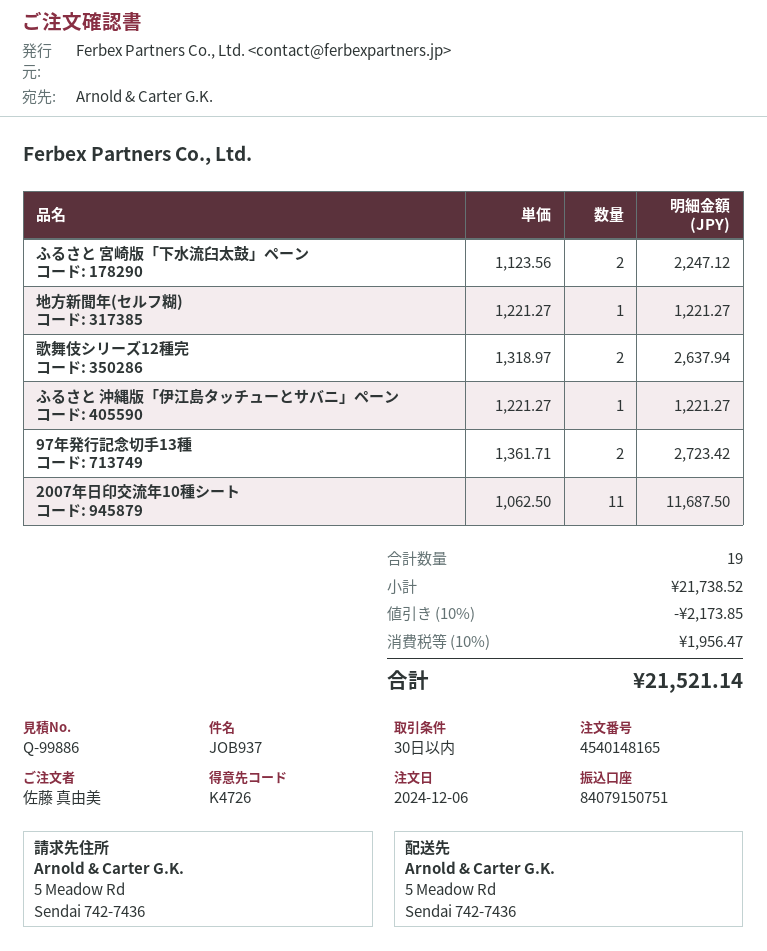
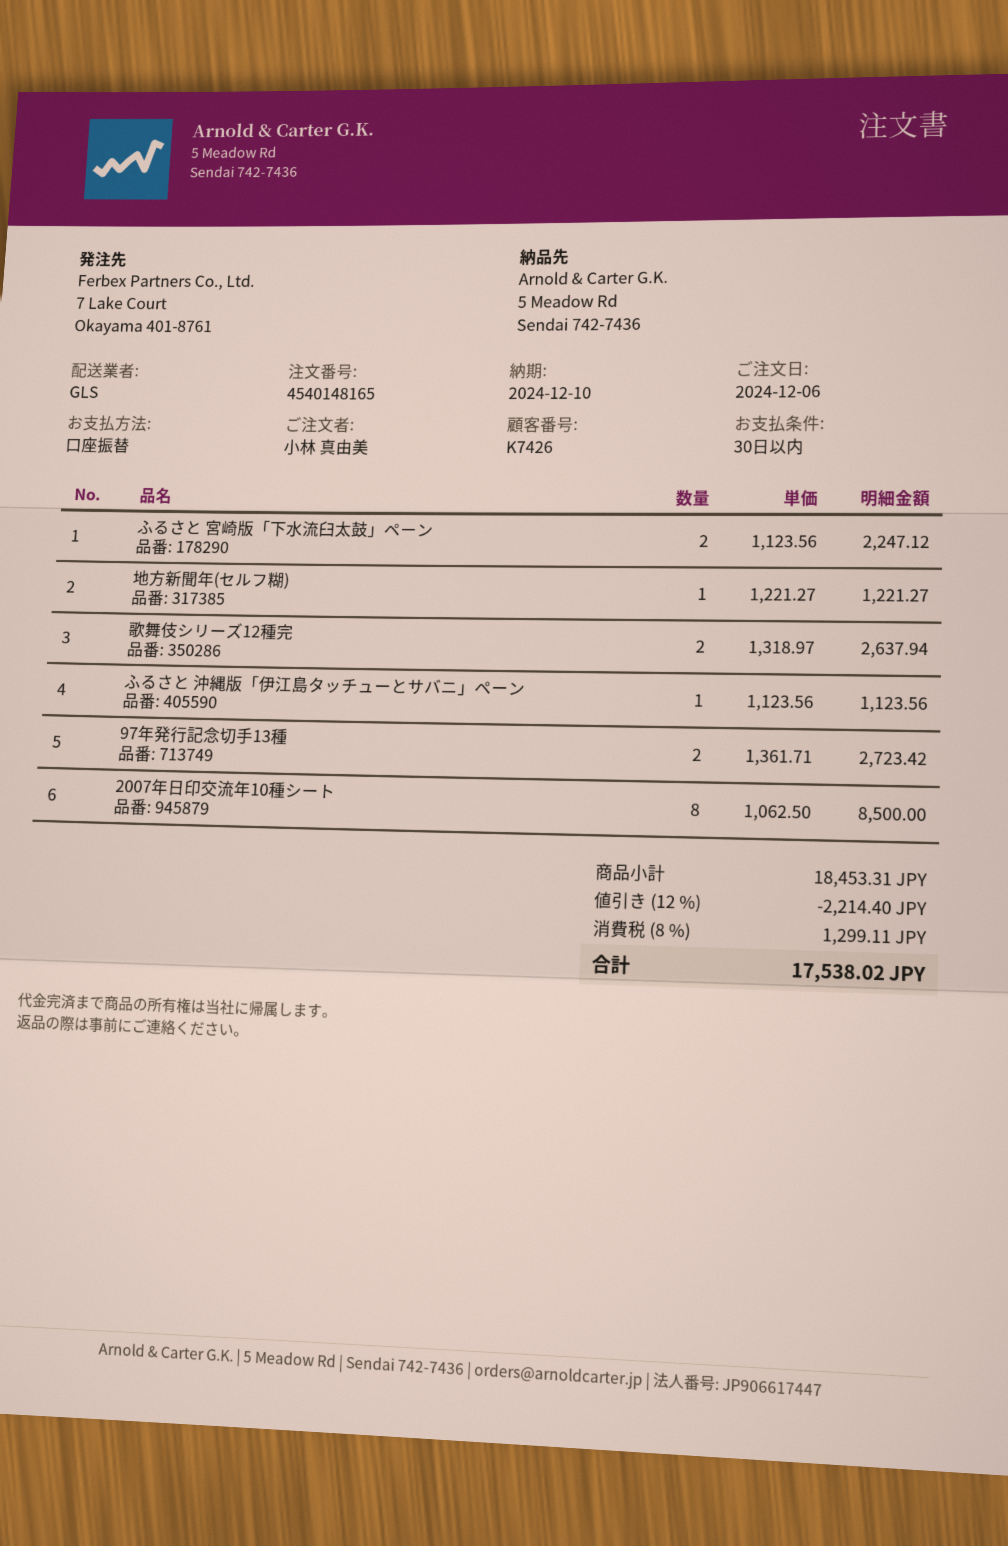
customer number: K4726 -> K7426
ordered by: 佐藤 真由美 -> 小林 真由美
ふるさと 沖縄版「伊江島タッチューとサバニ」ペーン: 1 x 1221.27 = 1221.27 -> 1 x 1123.56 = 1123.56
2007年日印交流年10種シート: 11 x 1062.50 = 11687.50 -> 8 x 1062.50 = 8500.00
subtotal: 21738.52 -> 18453.31
discount: 10% = 2173.85 -> 12% = 2214.40
tax: 10% = 1956.47 -> 8% = 1299.11
total: 21521.14 -> 17538.02

